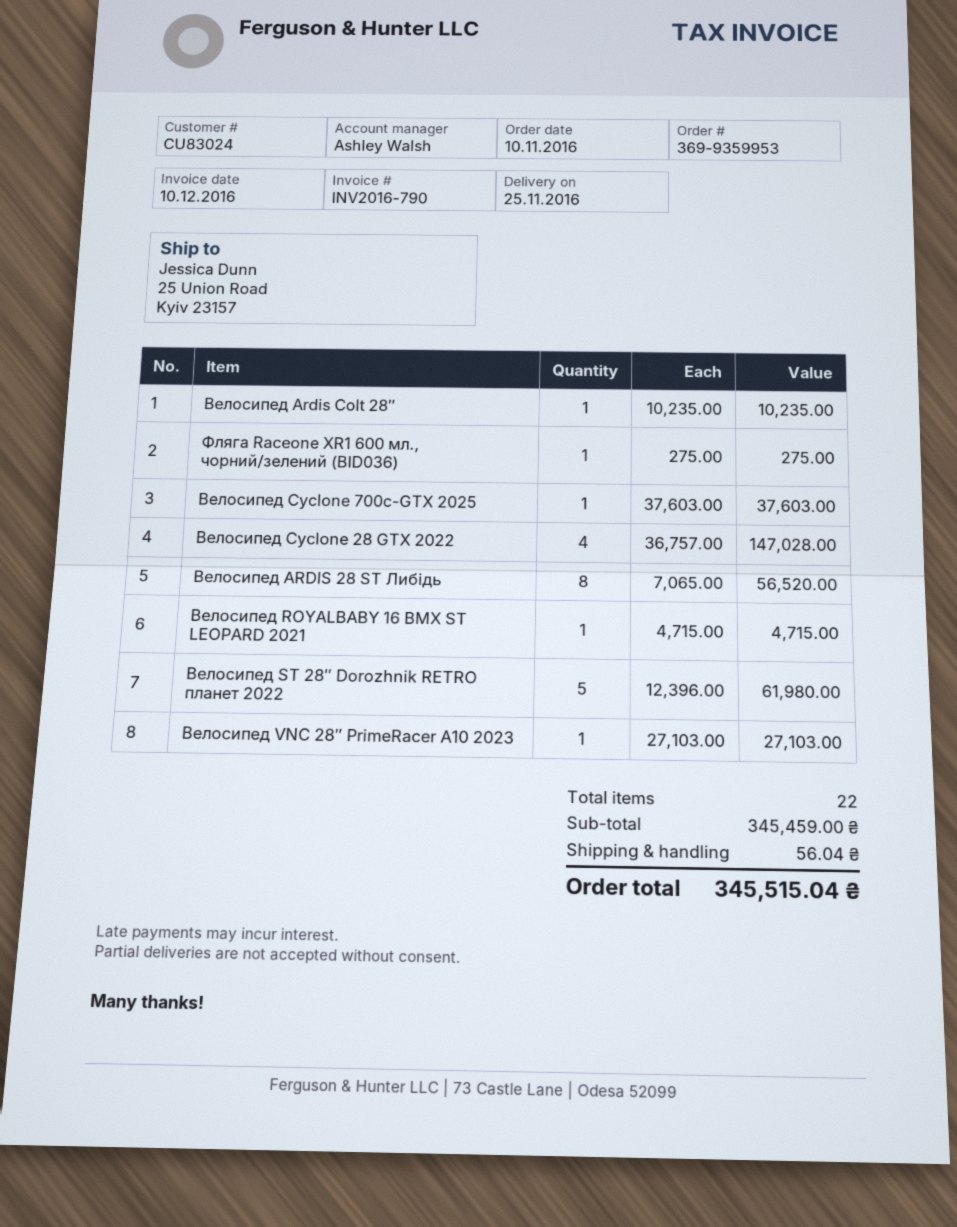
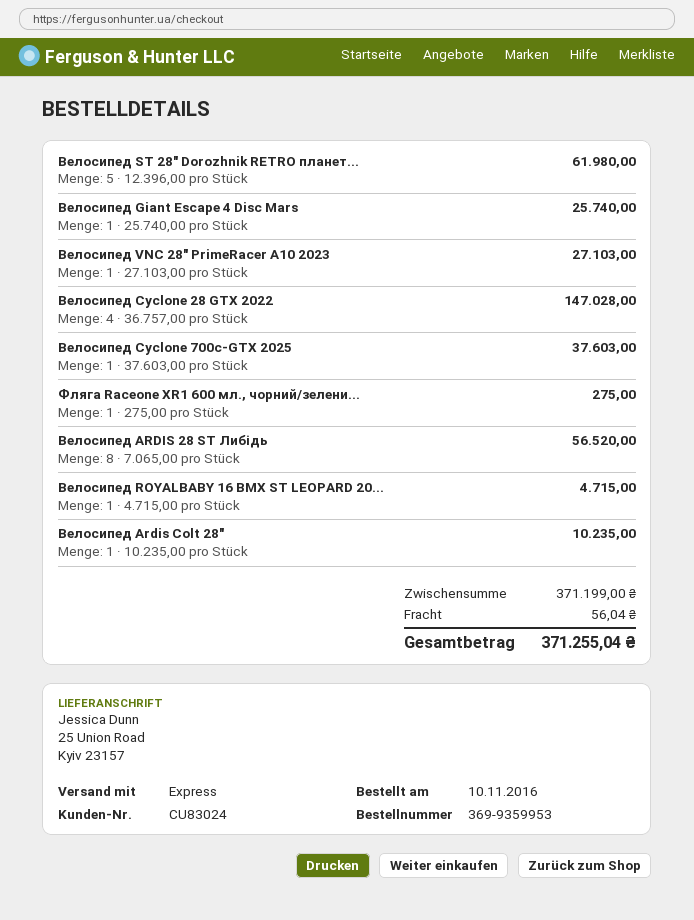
Велосипед Giant Escape 4 Disc Mars: none -> 1 x 25740.00 = 25740.00
subtotal: 345459.00 -> 371199.00
total: 345515.04 -> 371255.04

